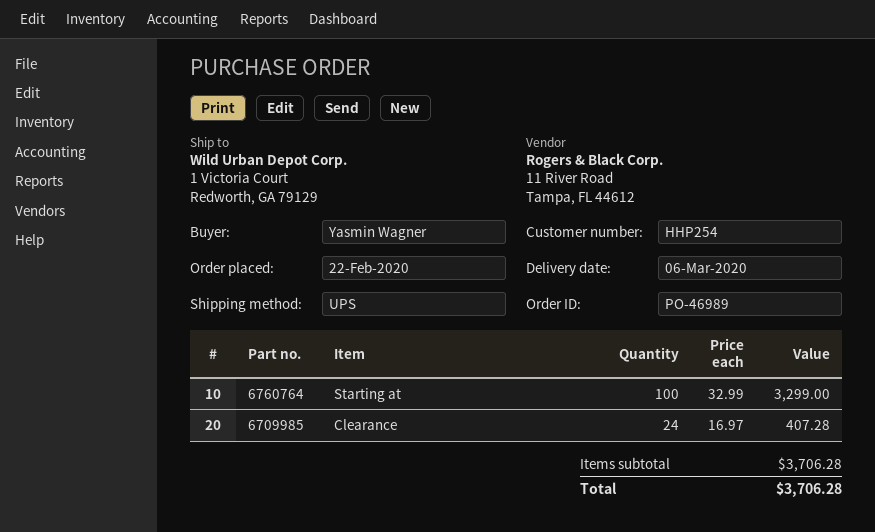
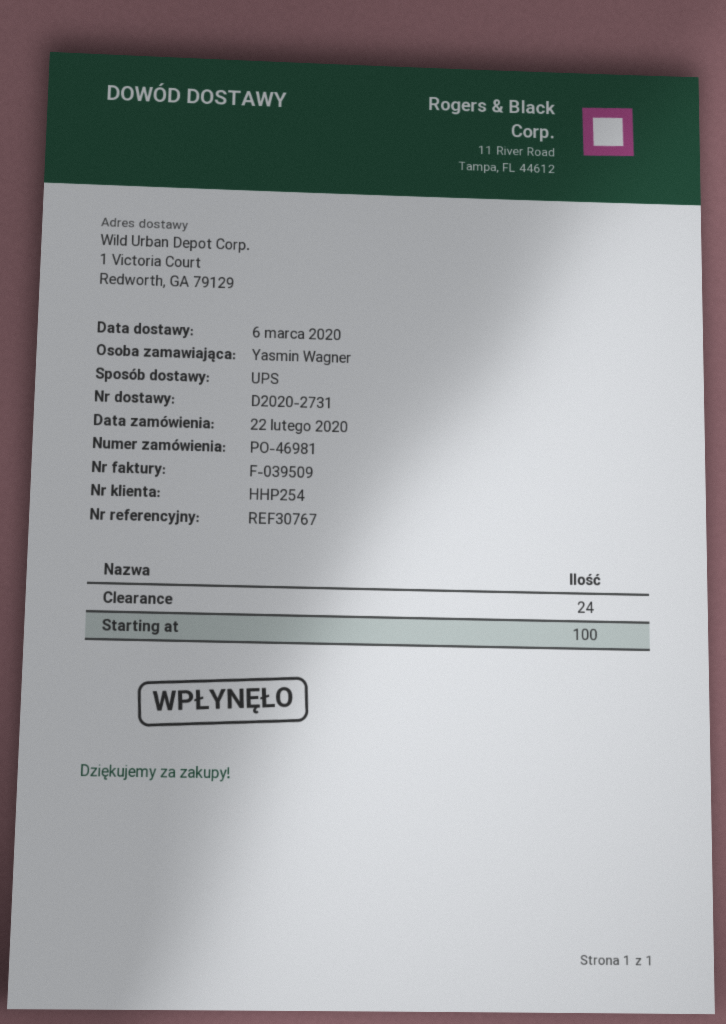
order number: PO-46989 -> PO-46981

